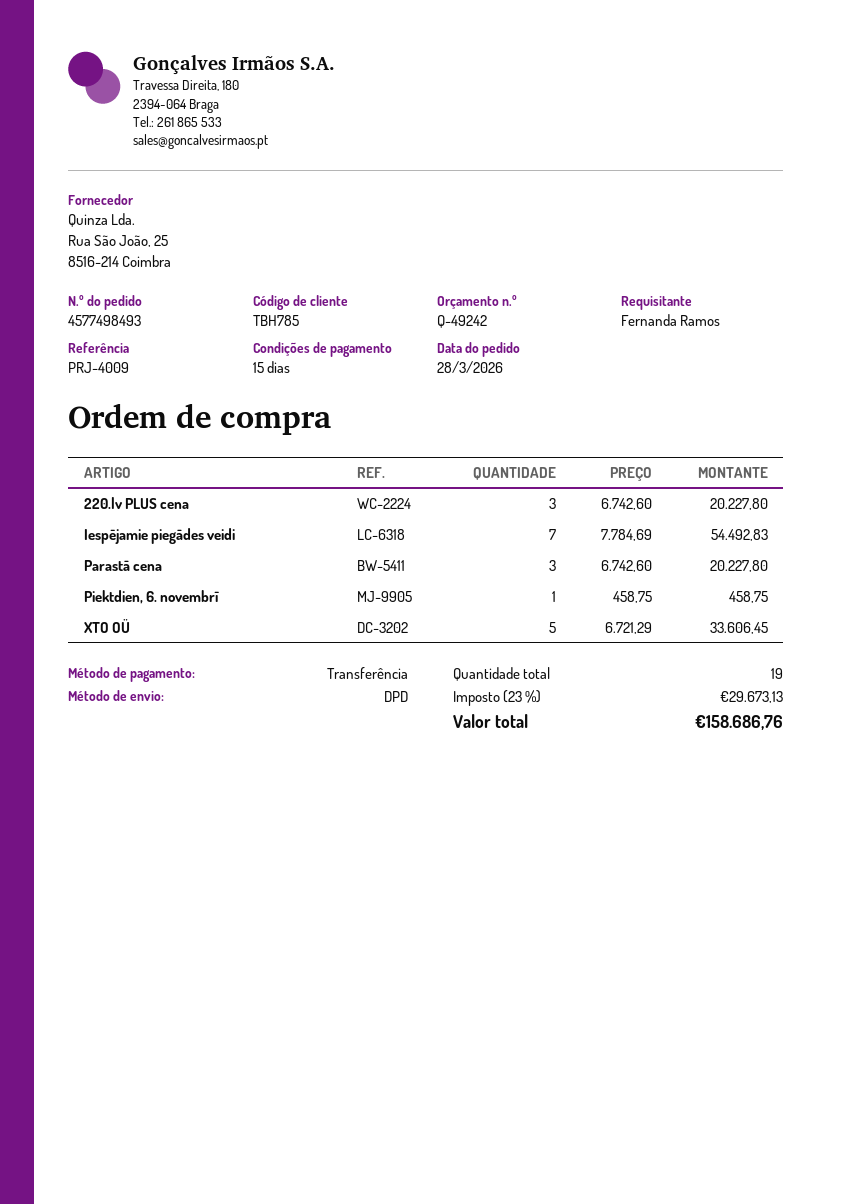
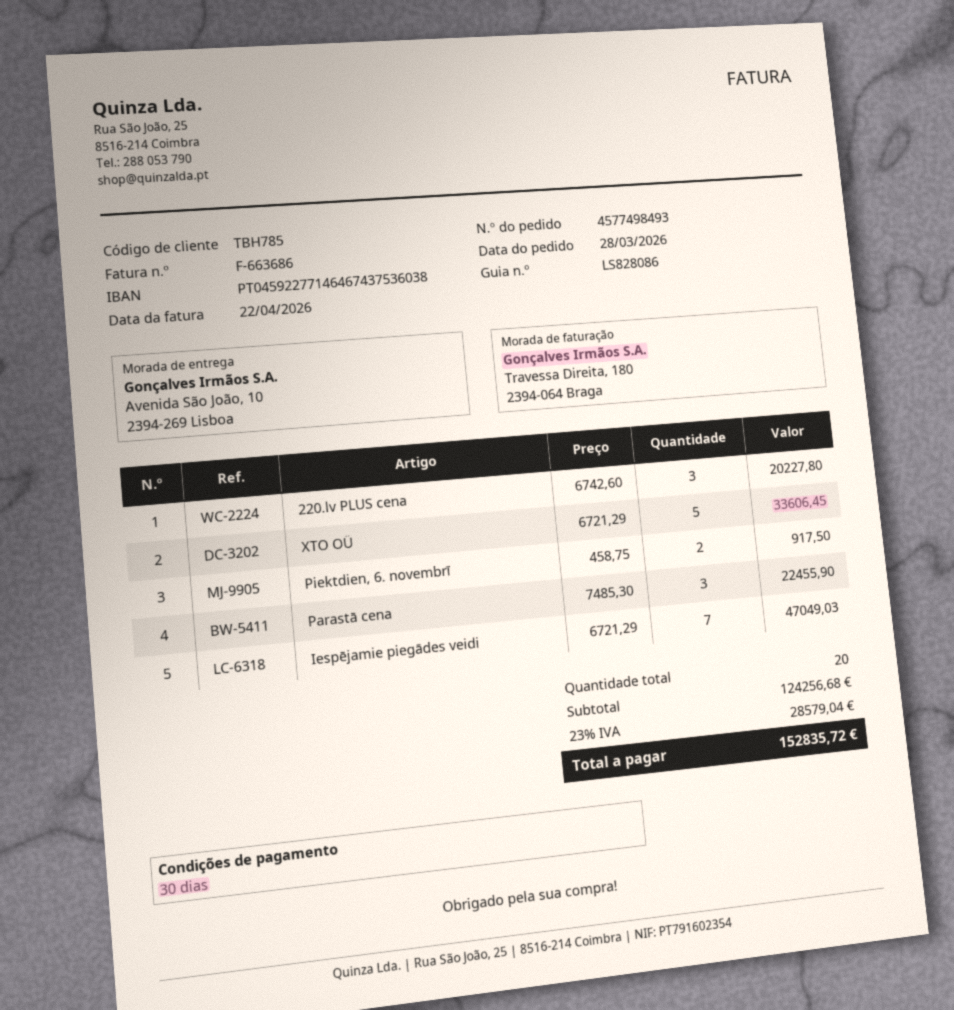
payment terms: 15 days -> 30 days
Iespējamie piegādes veidi: 7 x 7784.69 = 54492.83 -> 7 x 6721.29 = 47049.03
Parastā cena: 3 x 6742.60 = 20227.80 -> 3 x 7485.30 = 22455.90
Piektdien, 6. novembrī: 1 x 458.75 = 458.75 -> 2 x 458.75 = 917.50
total quantity: 19 -> 20
tax: 23% = 29673.13 -> 23% = 28579.04
total: 158686.76 -> 152835.72

